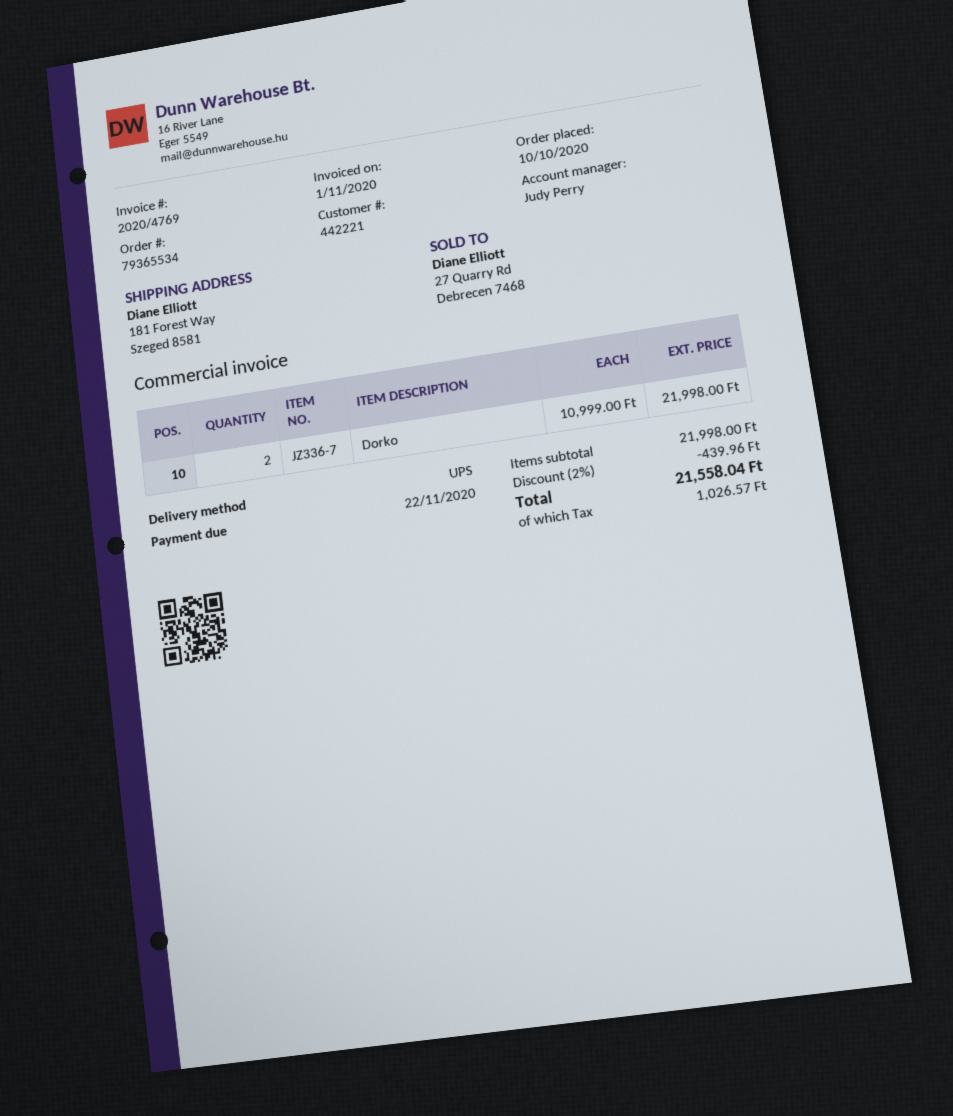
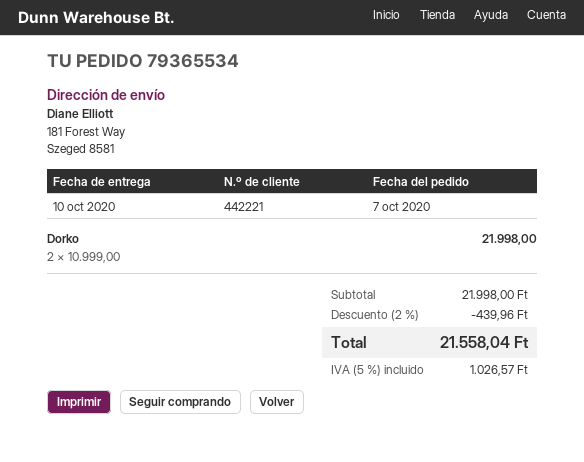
order date: 2020-10-10 -> 2020-10-07

